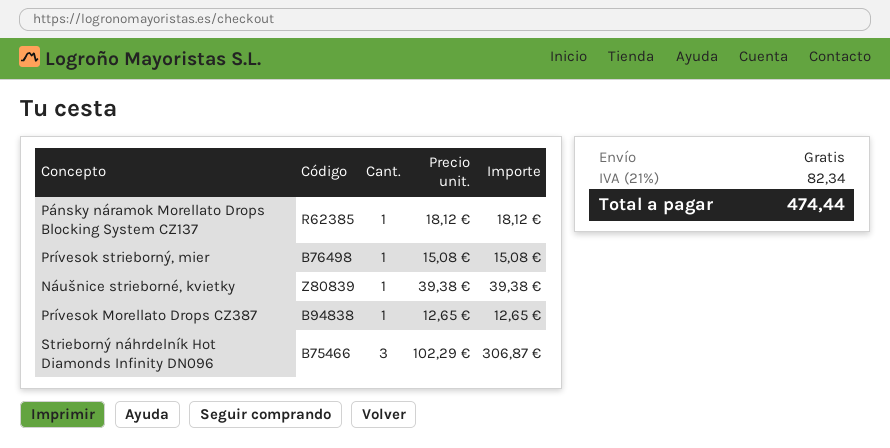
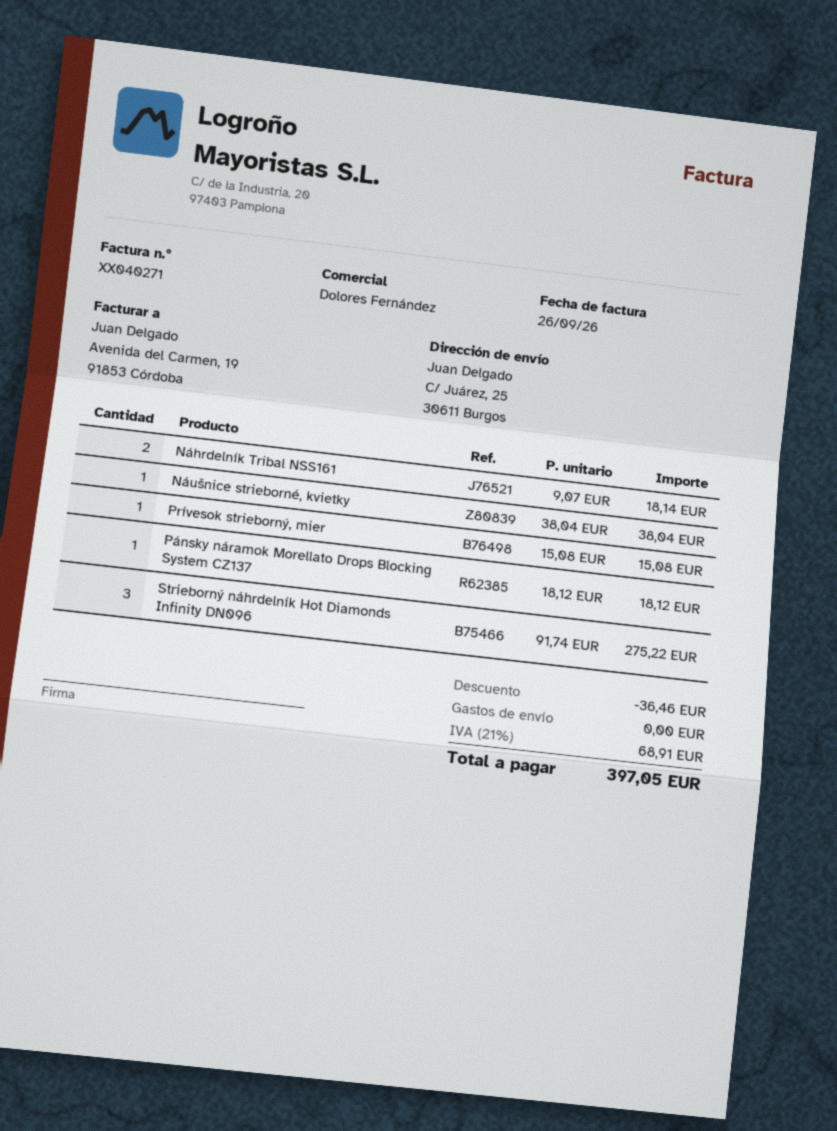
Náušnice strieborné, kvietky: 1 x 39.38 = 39.38 -> 1 x 38.04 = 38.04
Prívesok Morellato Drops CZ387: 1 x 12.65 = 12.65 -> none
Strieborný náhrdelník Hot Diamonds Infinity DN096: 3 x 102.29 = 306.87 -> 3 x 91.74 = 275.22
Náhrdelník Tribal NSS161: none -> 2 x 9.07 = 18.14
discount: none -> 36.46
tax: 21% = 82.34 -> 21% = 68.91
total: 474.44 -> 397.05

